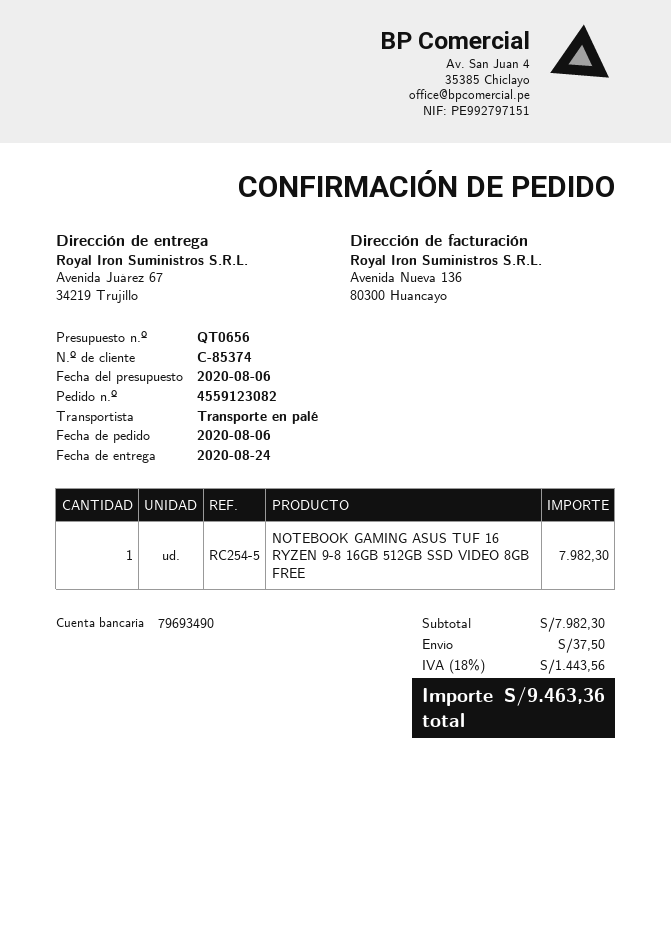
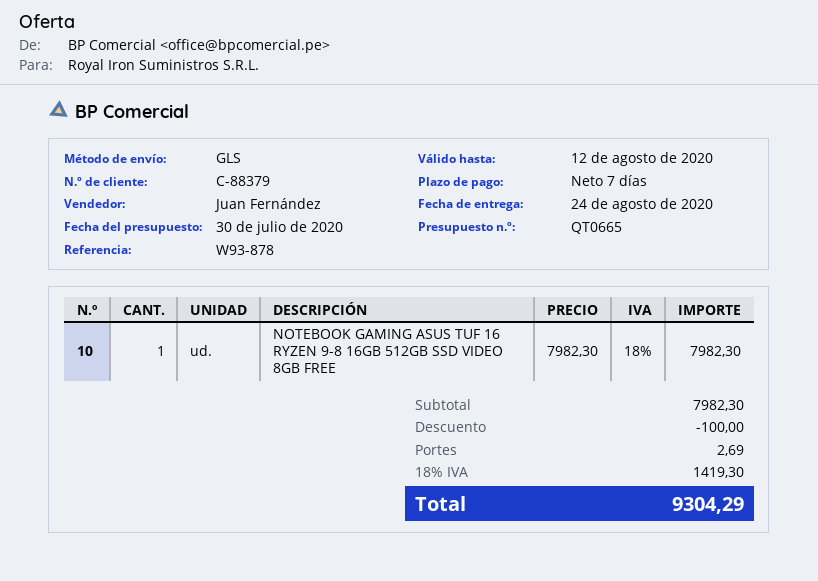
quote number: QT0656 -> QT0665
quote date: 2020-08-06 -> 2020-07-30
customer number: C-85374 -> C-88379
shipping method: pallet freight -> GLS
discount: none -> 100.00
shipping: 37.50 -> 2.69
tax: 18% = 1443.56 -> 18% = 1419.30
total: 9463.36 -> 9304.29

